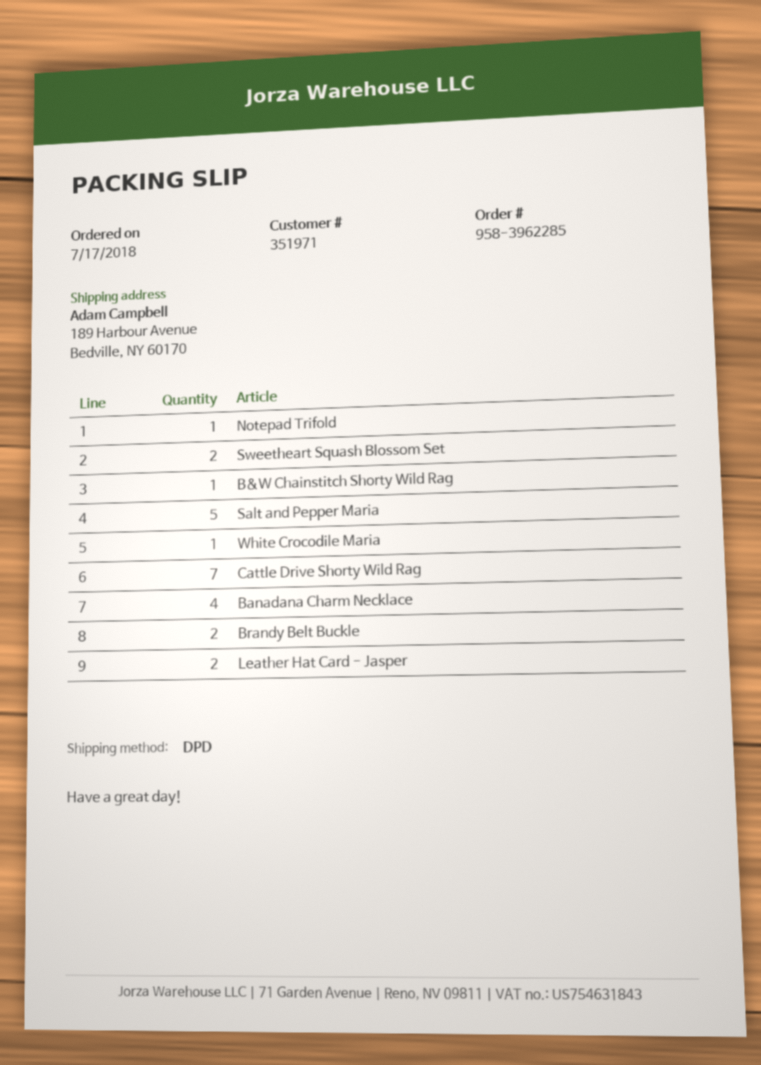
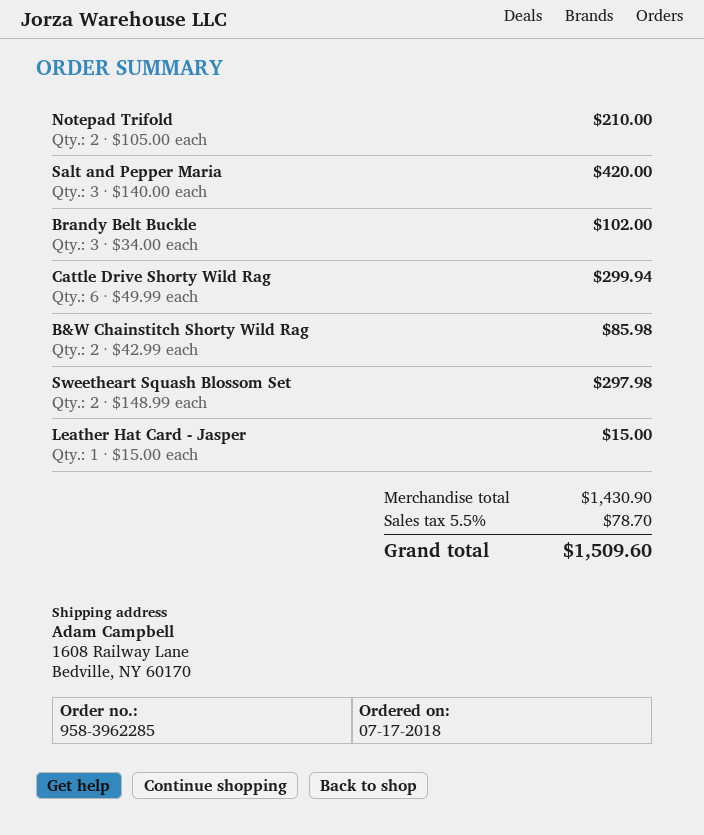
ship to: 189 Harbour Avenue, Bedville, NY 60170 -> 1608 Railway Lane, Bedville, NY 60170
Notepad Trifold: 1 -> 2
B&W Chainstitch Shorty Wild Rag: 1 -> 2
Salt and Pepper Maria: 5 -> 3
White Crocodile Maria: 1 -> none
Cattle Drive Shorty Wild Rag: 7 -> 6
Banadana Charm Necklace: 4 -> none
Brandy Belt Buckle: 2 -> 3
Leather Hat Card - Jasper: 2 -> 1

